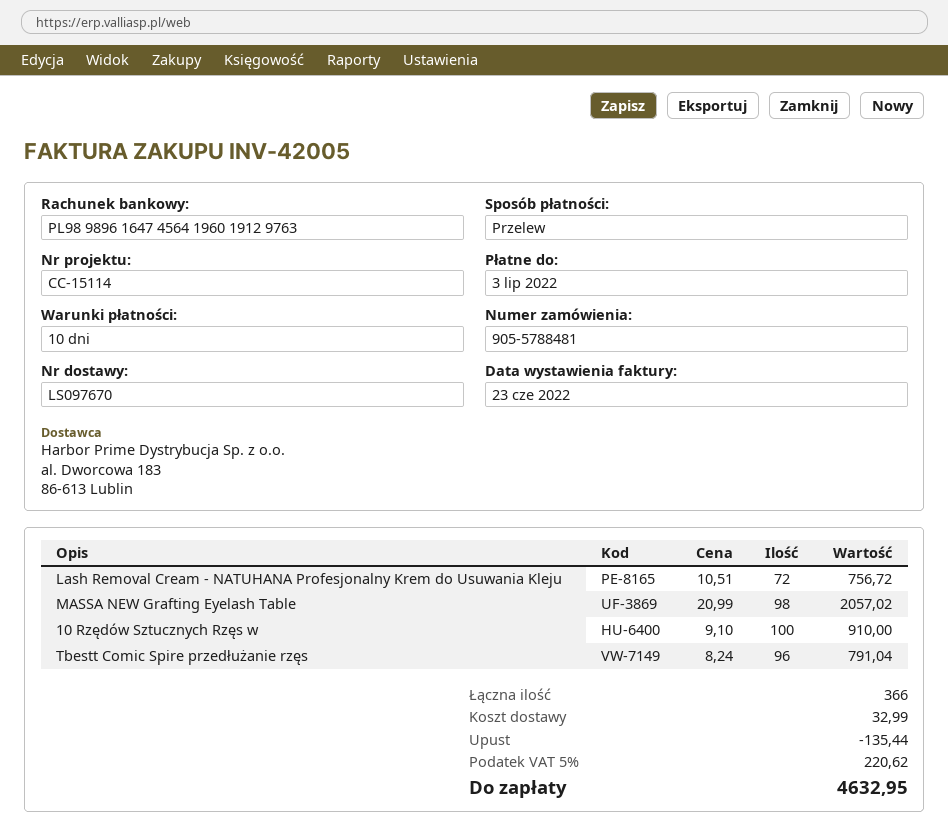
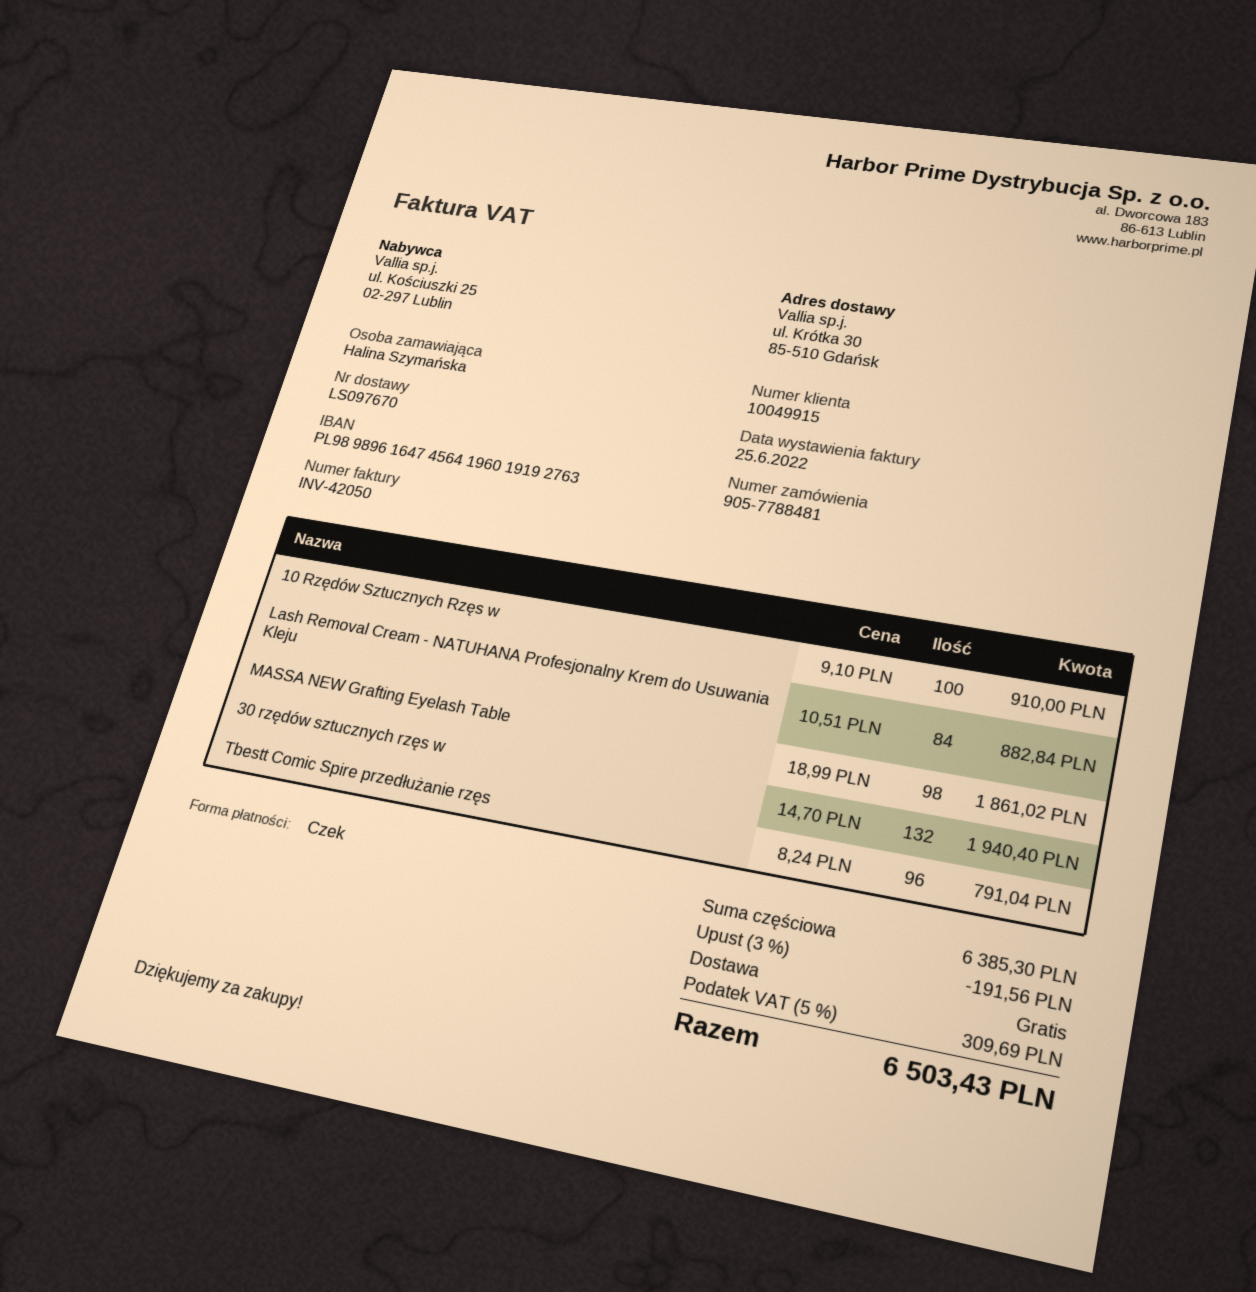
order number: 905-5788481 -> 905-7788481
invoice number: INV-42005 -> INV-42050
invoice date: 2022-06-23 -> 2022-06-25
payment method: bank transfer -> cheque
bank account: PL98989616474564196019129763 -> PL98989616474564196019192763
Lash Removal Cream - NATUHANA Profesjonalny Krem do Usuwania Kleju: 72 x 10.51 = 756.72 -> 84 x 10.51 = 882.84
MASSA NEW Grafting Eyelash Table: 98 x 20.99 = 2057.02 -> 98 x 18.99 = 1861.02
30 rzędów sztucznych rzęs w: none -> 132 x 14.70 = 1940.40
discount: 135.44 -> 191.56
shipping: 32.99 -> 0.00
tax: 5% = 220.62 -> 5% = 309.69
total: 4632.95 -> 6503.43

